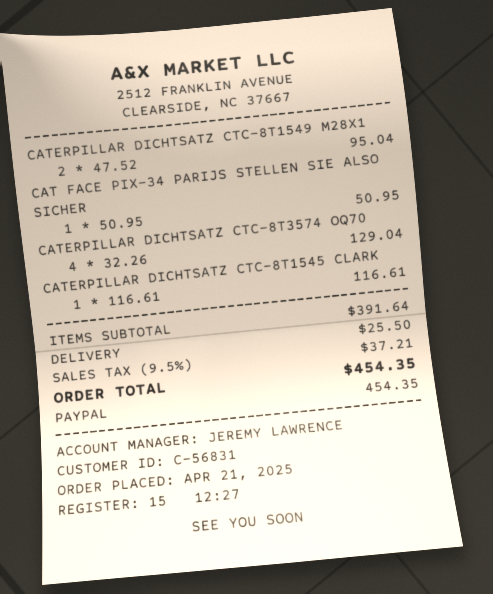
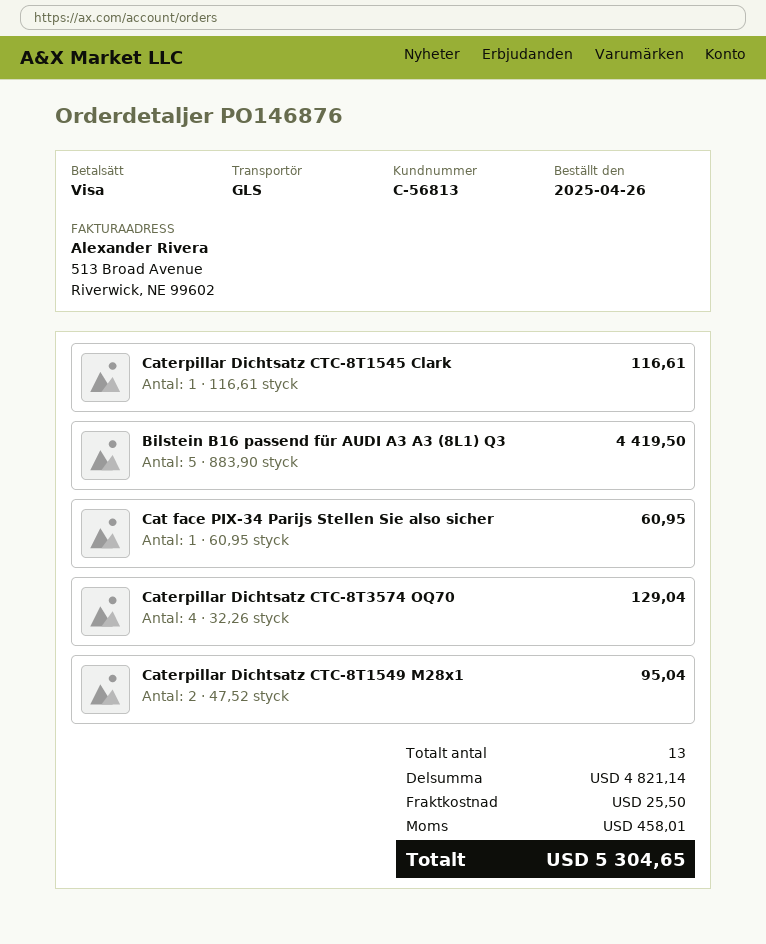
order date: 2025-04-21 -> 2025-04-26
customer number: C-56831 -> C-56813
payment method: PayPal -> Visa
CAT FACE PIX-34 PARIJS STELLEN SIE ALSO SICHER: 1 x 50.95 = 50.95 -> 1 x 60.95 = 60.95
Bilstein B16 passend für AUDI A3 A3 (8L1) Q3: none -> 5 x 883.90 = 4419.50
subtotal: 391.64 -> 4821.14
tax: 37.21 -> 458.01
total: 454.35 -> 5304.65

